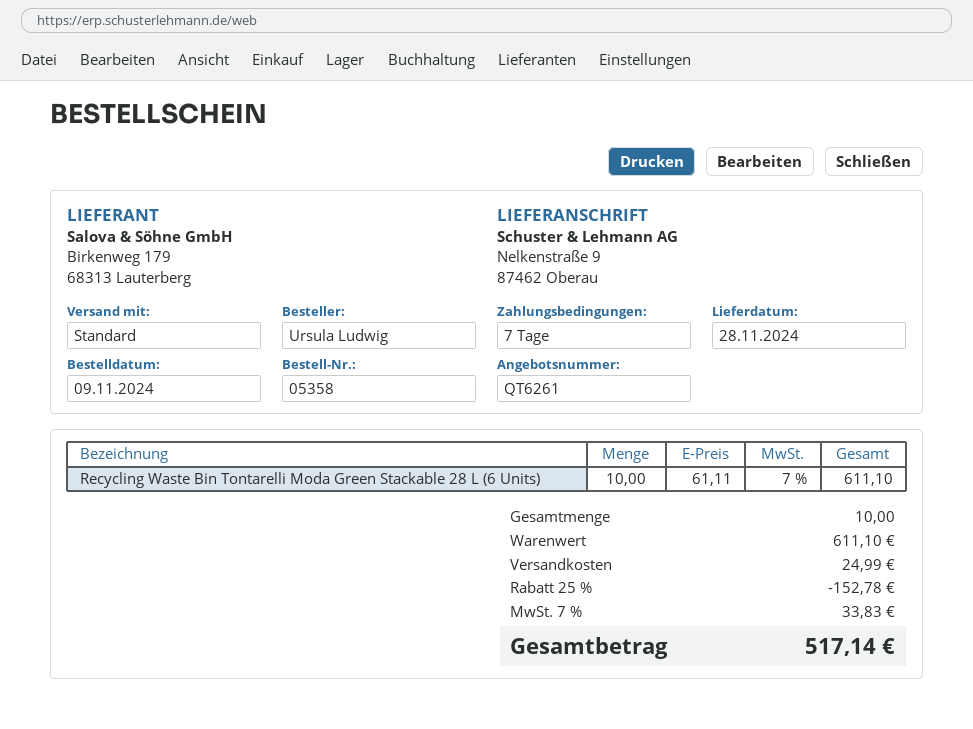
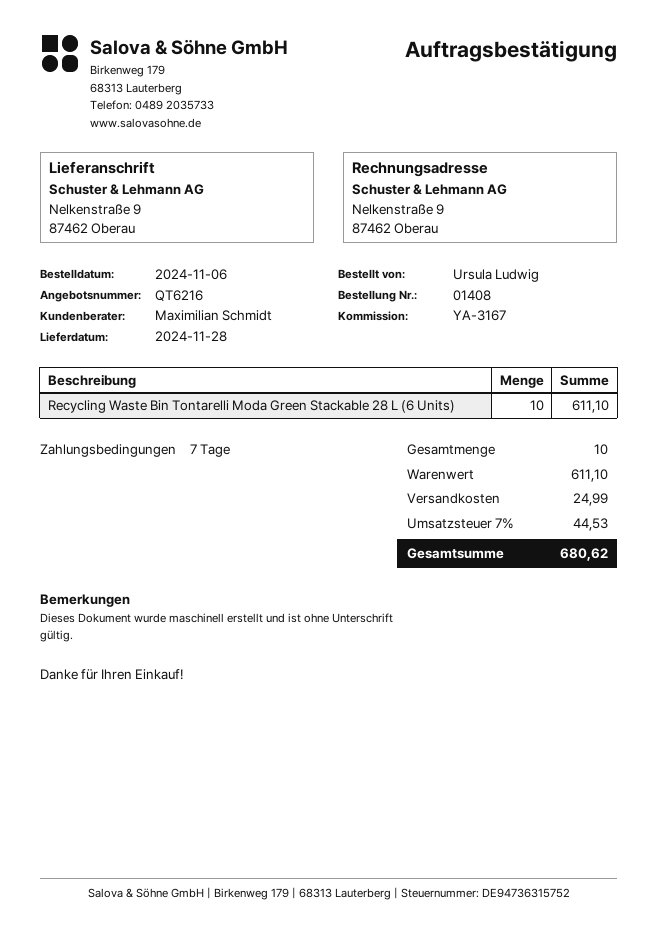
quote number: QT6261 -> QT6216
order number: 05358 -> 01408
order date: 2024-11-09 -> 2024-11-06
discount: 25% = 152.78 -> none
tax: 7% = 33.83 -> 7% = 44.53
total: 517.14 -> 680.62

